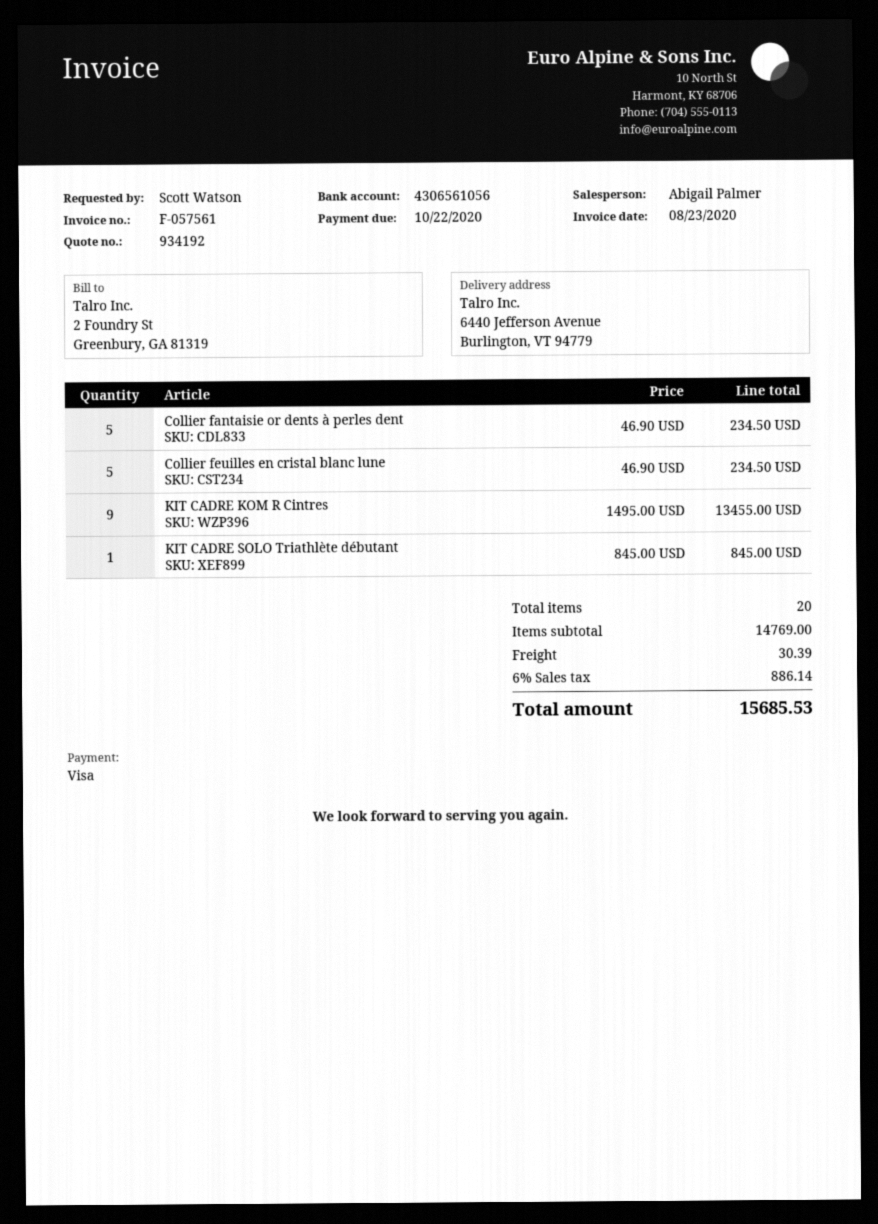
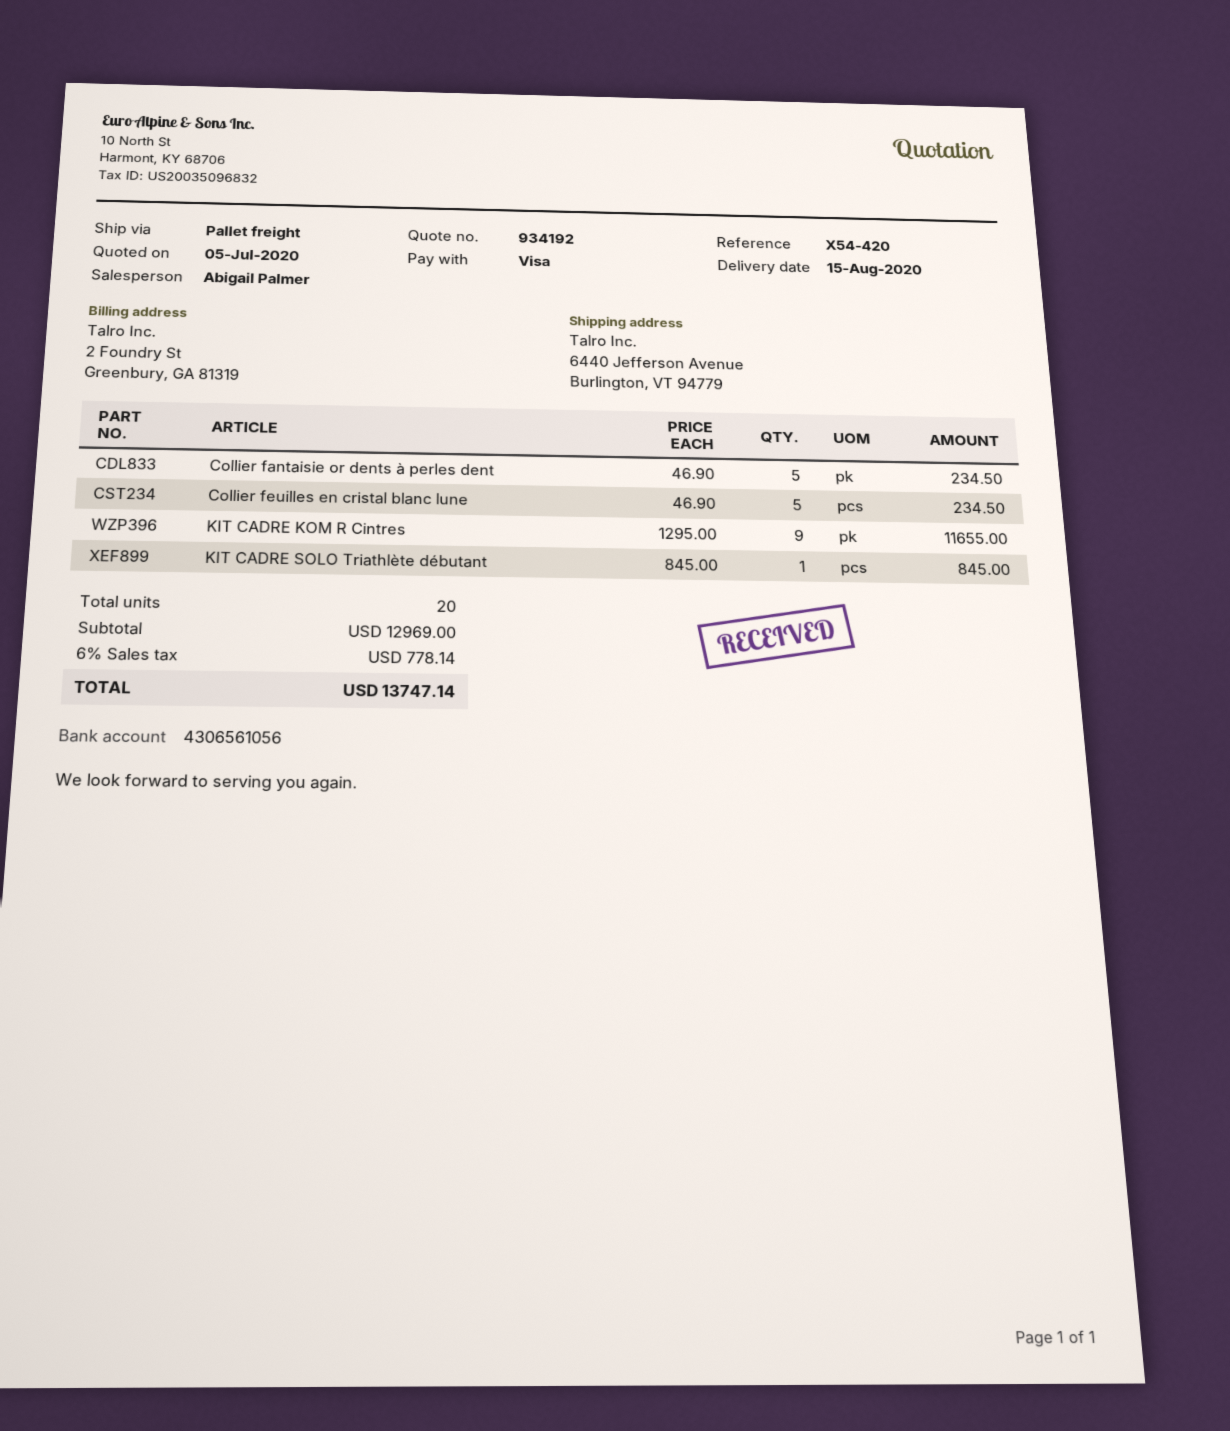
KIT CADRE KOM R Cintres: 9 x 1495.00 = 13455.00 -> 9 x 1295.00 = 11655.00
subtotal: 14769.00 -> 12969.00
shipping: 30.39 -> none
tax: 6% = 886.14 -> 6% = 778.14
total: 15685.53 -> 13747.14

